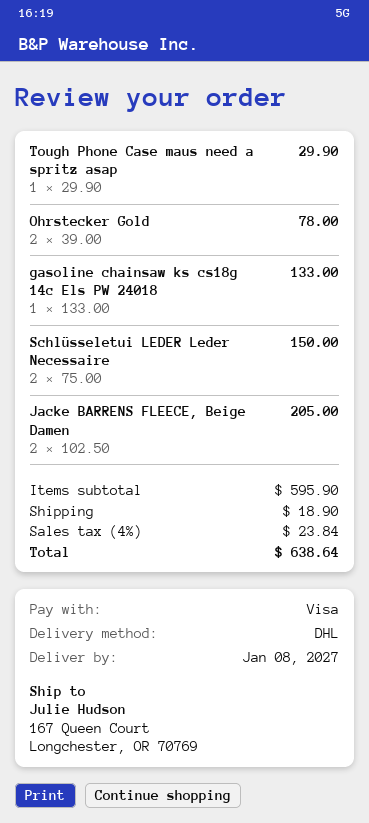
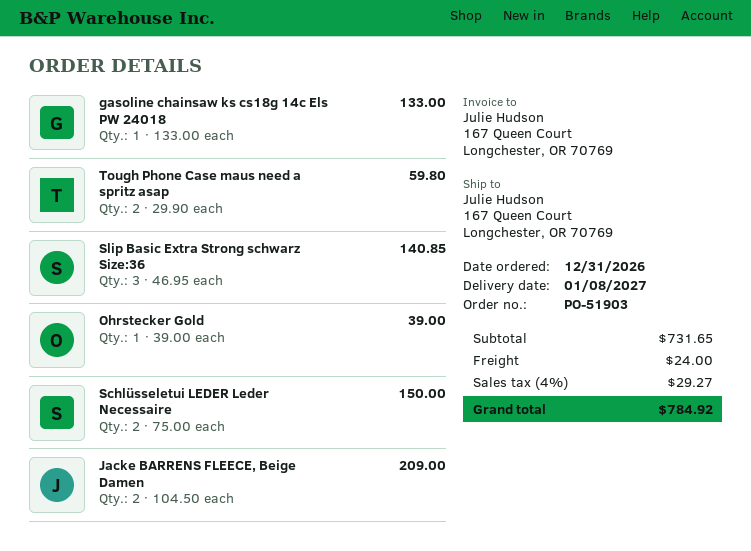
Tough Phone Case maus need a spritz asap: 1 x 29.90 = 29.90 -> 2 x 29.90 = 59.80
Ohrstecker Gold: 2 x 39.00 = 78.00 -> 1 x 39.00 = 39.00
Jacke BARRENS FLEECE, Beige Damen: 2 x 102.50 = 205.00 -> 2 x 104.50 = 209.00
Slip Basic Extra Strong schwarz Size:36: none -> 3 x 46.95 = 140.85
subtotal: 595.90 -> 731.65
shipping: 18.90 -> 24.00
tax: 4% = 23.84 -> 4% = 29.27
total: 638.64 -> 784.92

